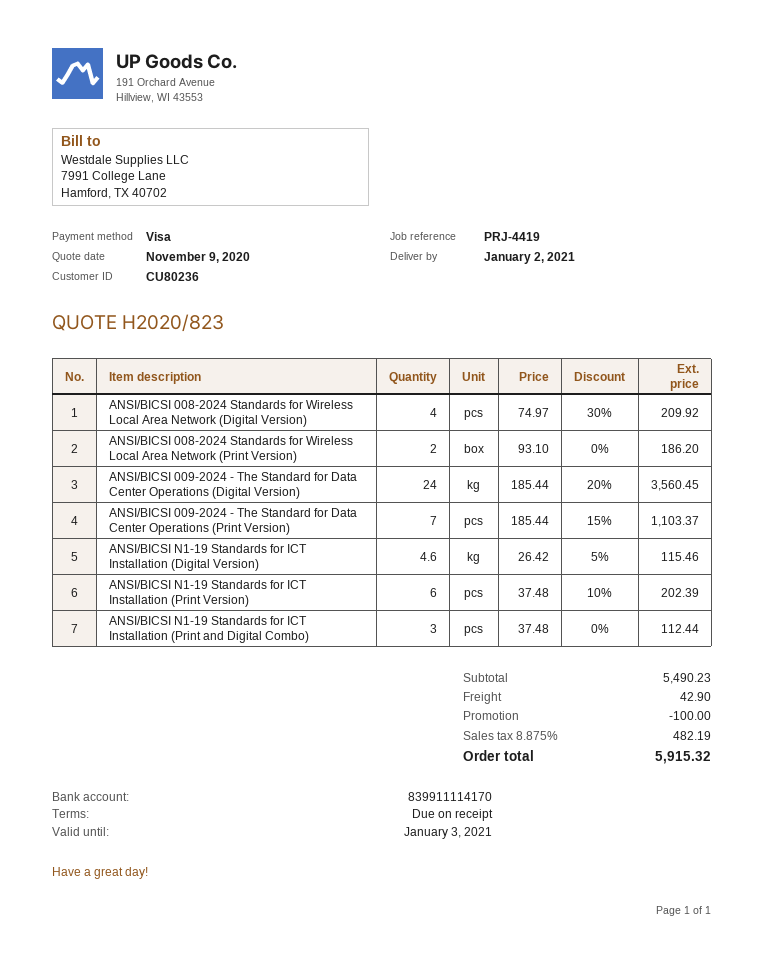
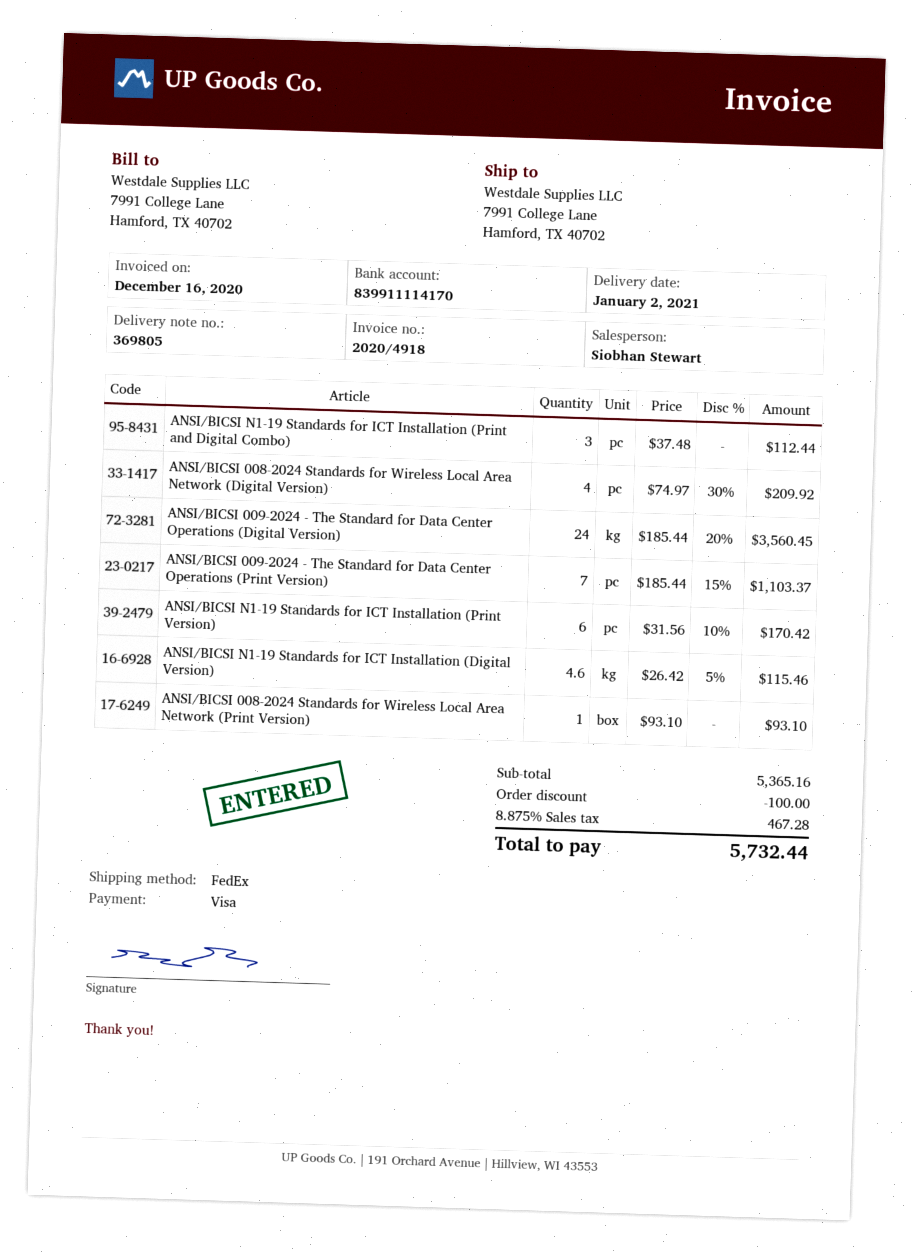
ANSI/BICSI 008-2024 Standards for Wireless Local Area Network (Print Version): 2 x 93.10 = 186.20 -> 1 x 93.10 = 93.10
ANSI/BICSI N1-19 Standards for ICT Installation (Print Version): 6 x 37.48 - 10% = 202.39 -> 6 x 31.56 - 10% = 170.42
subtotal: 5490.23 -> 5365.16
shipping: 42.90 -> none
tax: 8.875% = 482.19 -> 8.875% = 467.28
total: 5915.32 -> 5732.44

